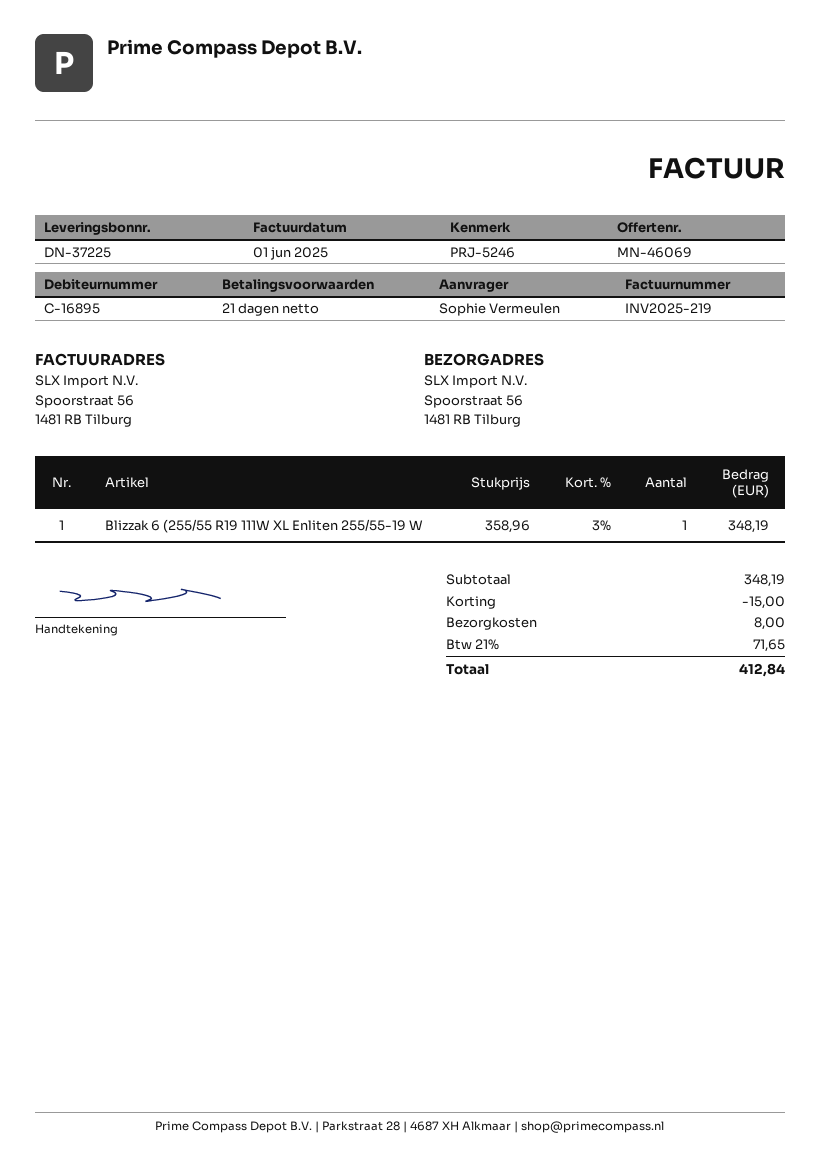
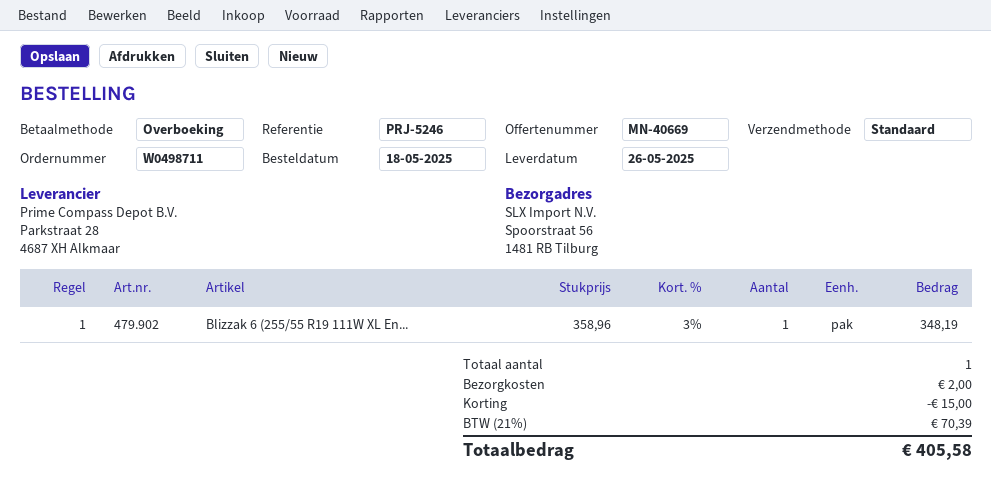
quote number: MN-46069 -> MN-40669
shipping: 8.00 -> 2.00
tax: 21% = 71.65 -> 21% = 70.39
total: 412.84 -> 405.58

